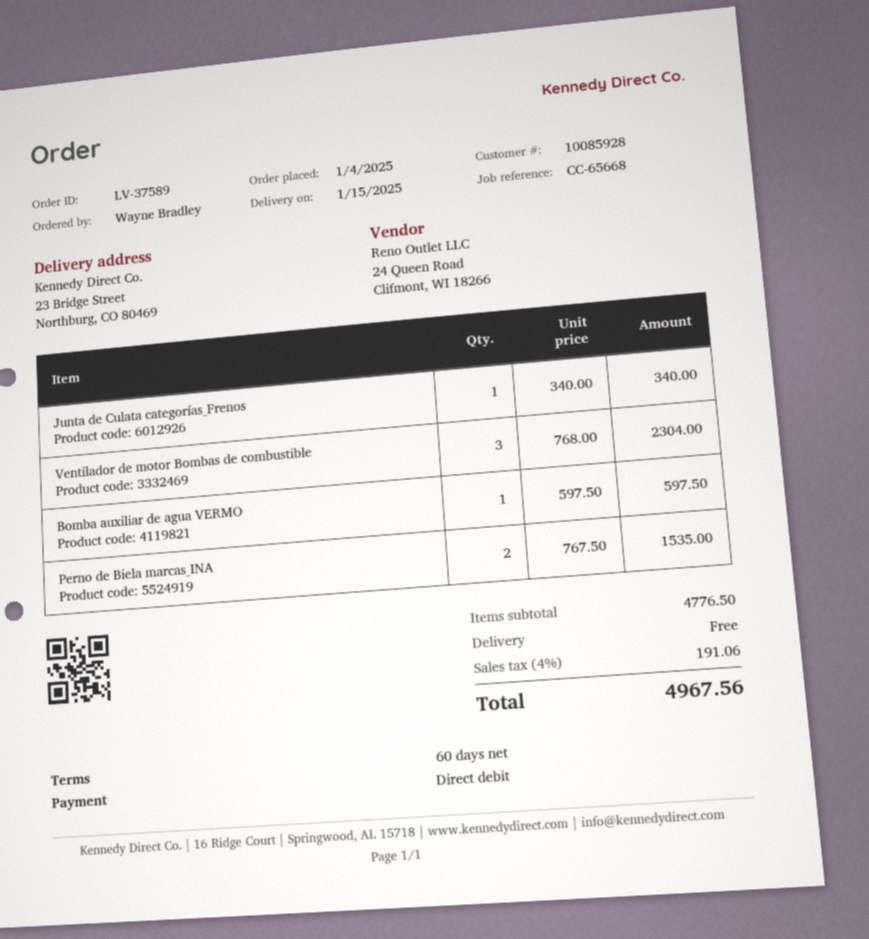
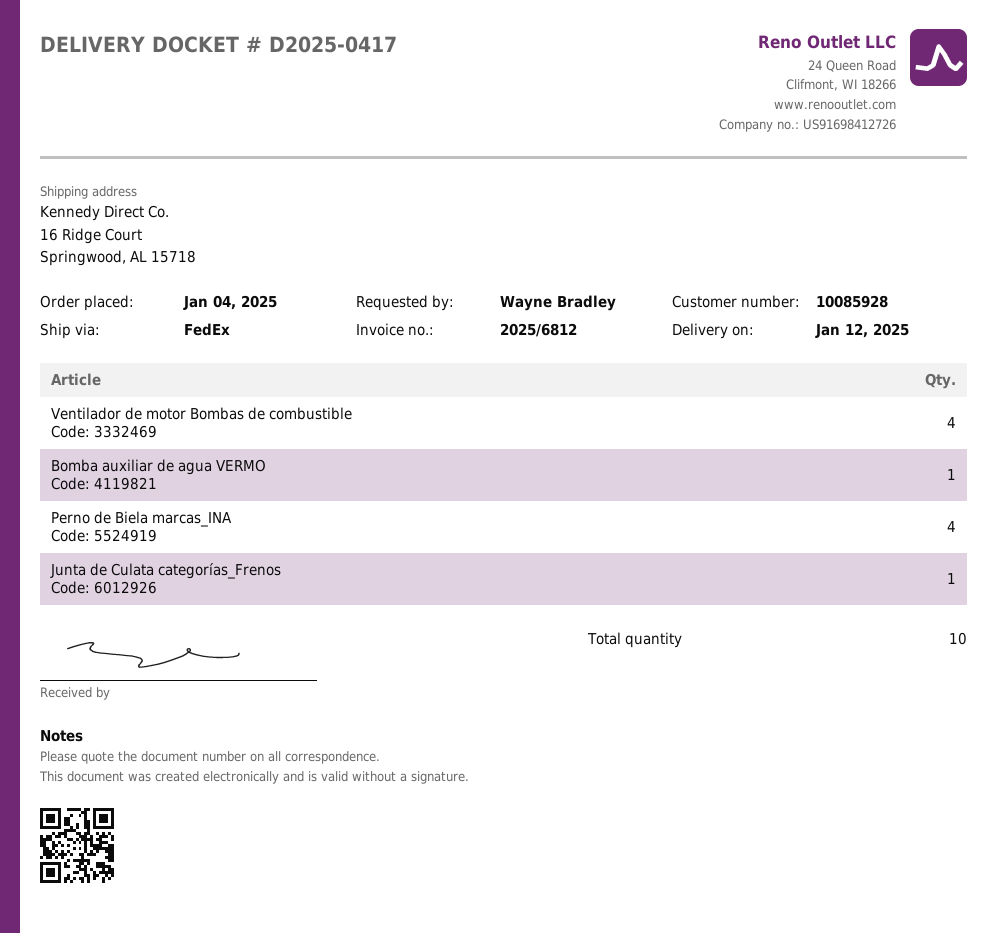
delivery date: 2025-01-15 -> 2025-01-12
ship to: 23 Bridge Street, Northburg, CO 80469 -> 16 Ridge Court, Springwood, AL 15718
Ventilador de motor Bombas de combustible: 3 -> 4
Perno de Biela marcas_INA: 2 -> 4

